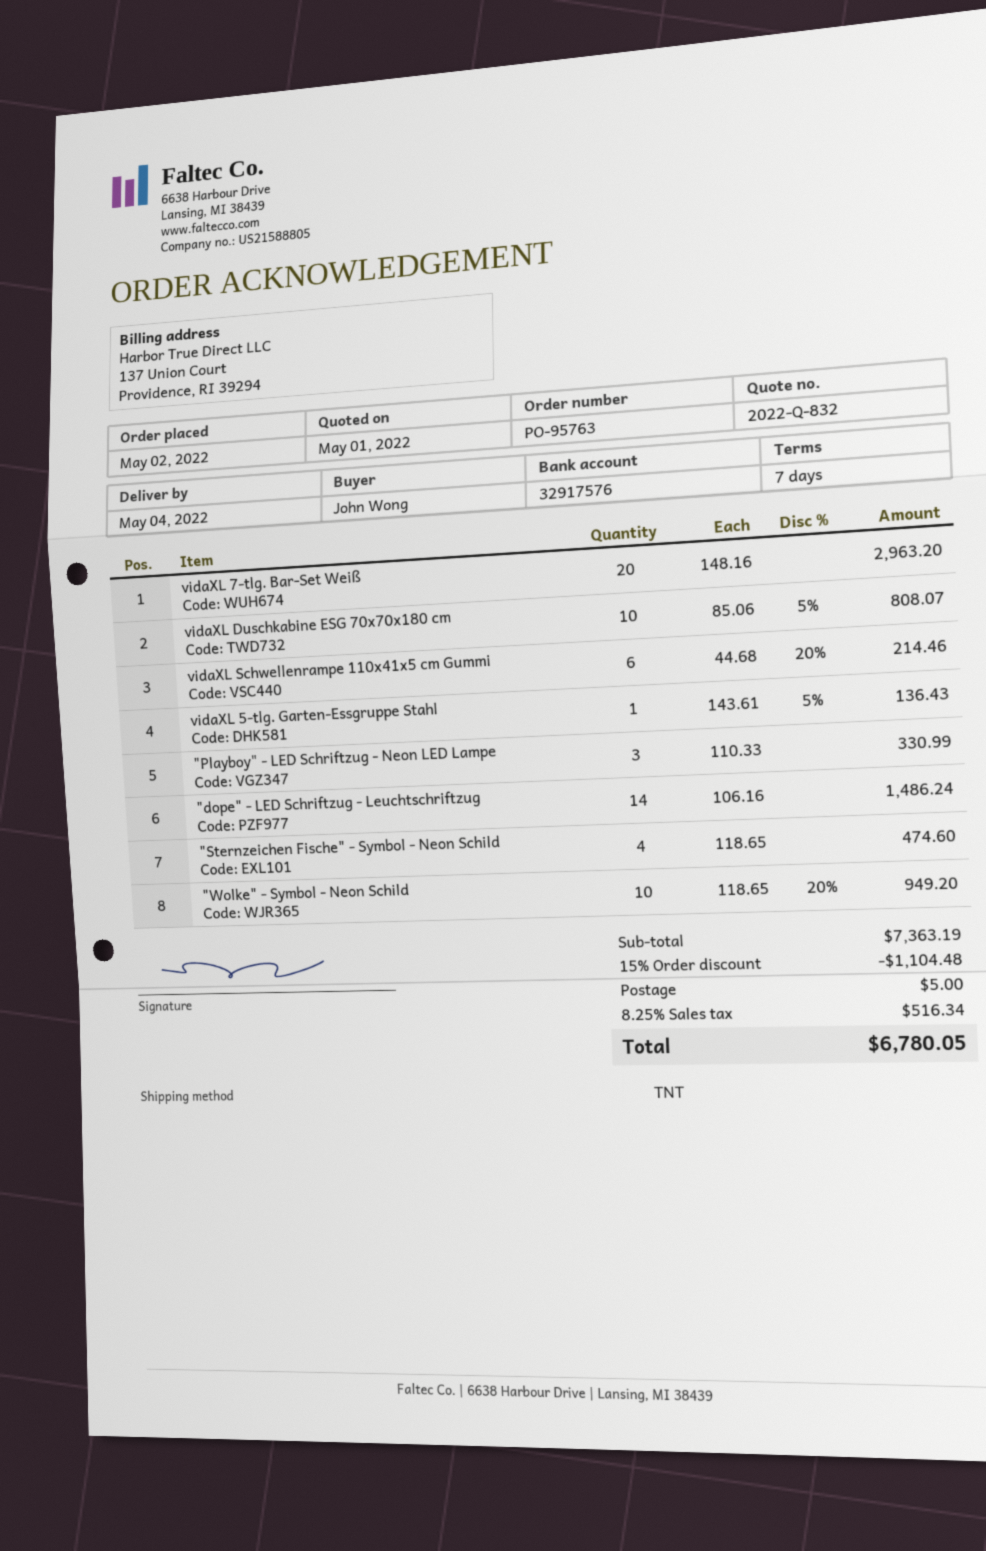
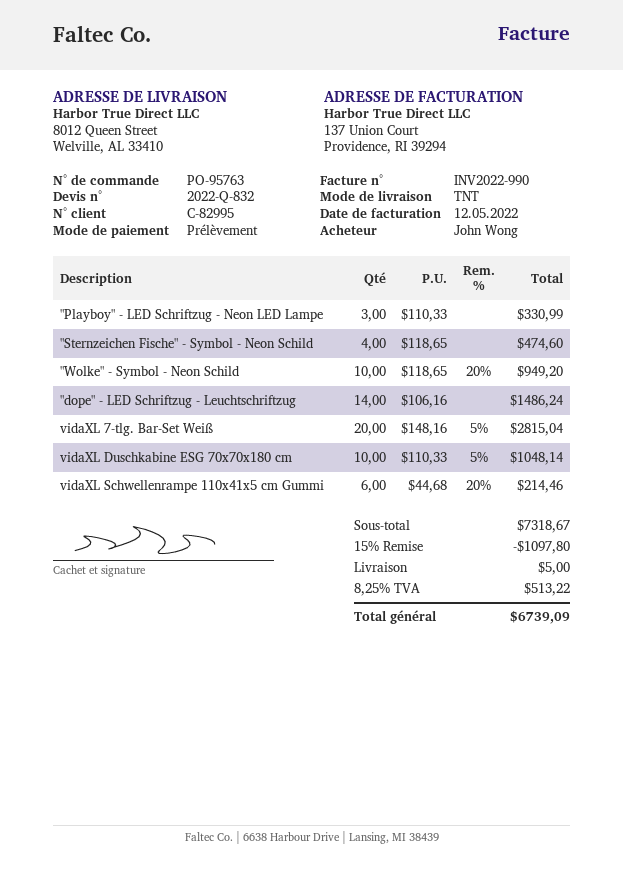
vidaXL 7-tlg. Bar-Set Weiß: 20 x 148.16 = 2963.20 -> 20 x 148.16 - 5% = 2815.04
vidaXL Duschkabine ESG 70x70x180 cm: 10 x 85.06 - 5% = 808.07 -> 10 x 110.33 - 5% = 1048.14
vidaXL 5-tlg. Garten-Essgruppe Stahl: 1 x 143.61 - 5% = 136.43 -> none
subtotal: 7363.19 -> 7318.67
discount: 15% = 1104.48 -> 15% = 1097.80
tax: 8.25% = 516.34 -> 8.25% = 513.22
total: 6780.05 -> 6739.09

